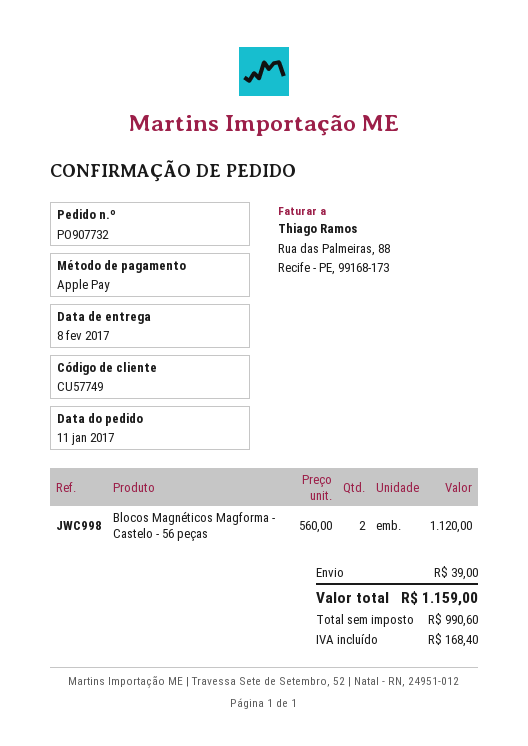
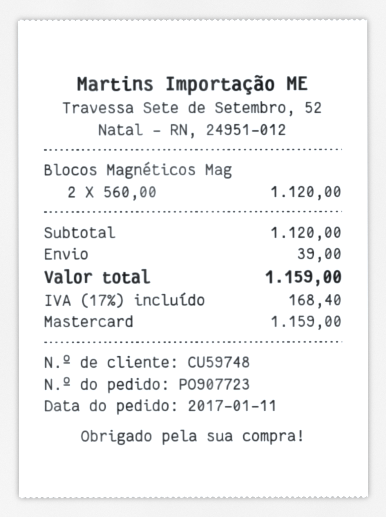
order number: PO907732 -> PO907723
customer number: CU57749 -> CU59748
payment method: Apple Pay -> Mastercard

